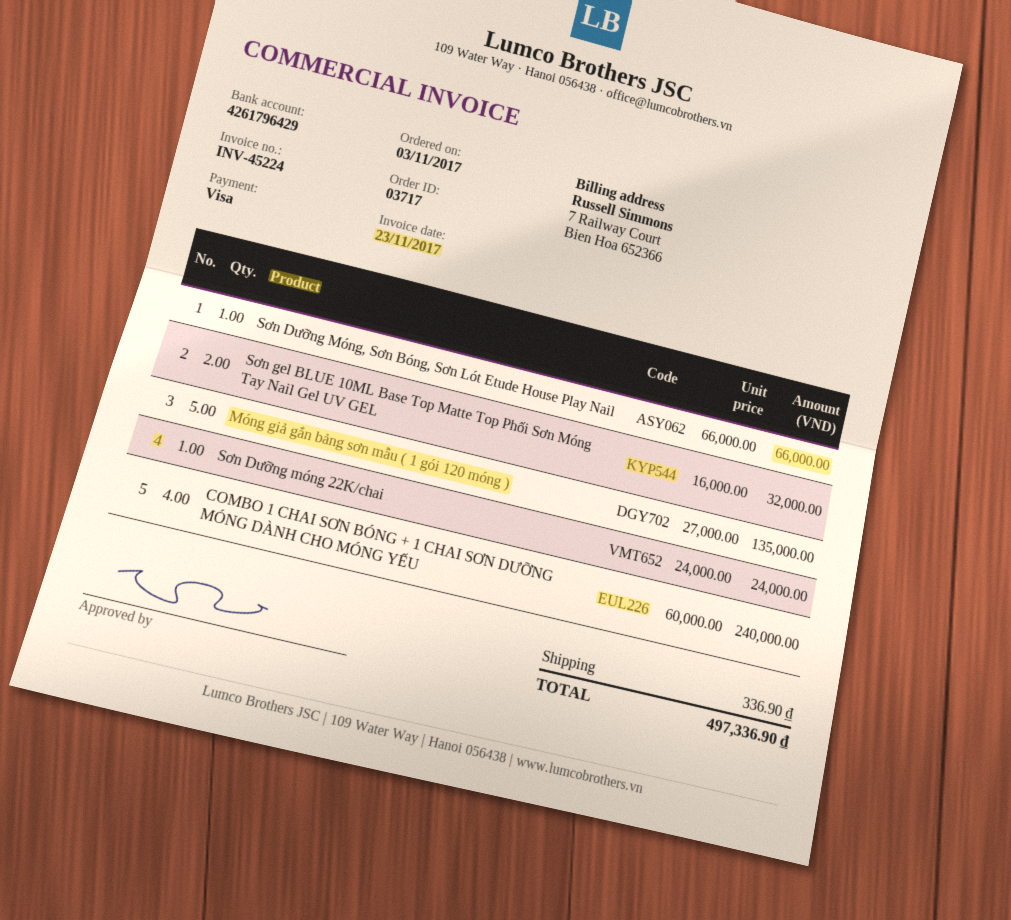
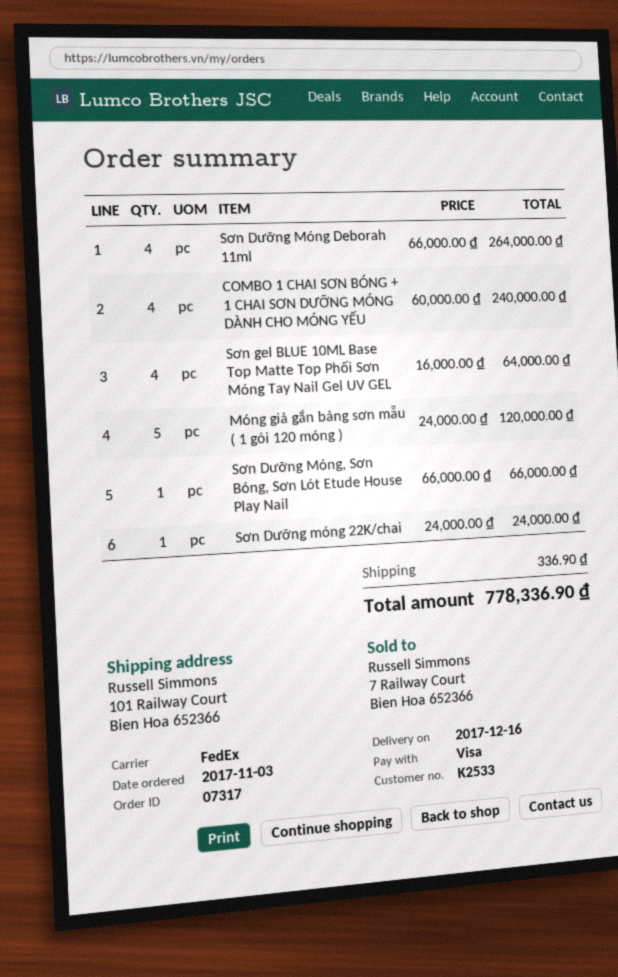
order number: 03717 -> 07317
Sơn gel BLUE 10ML Base Top Matte Top Phối Sơn Móng Tay Nail Gel UV GEL: 2 x 16000.00 = 32000.00 -> 4 x 16000.00 = 64000.00
Móng giả gắn bảng sơn mẫu ( 1 gói 120 móng ): 5 x 27000.00 = 135000.00 -> 5 x 24000.00 = 120000.00
Sơn Dưỡng Móng Deborah 11ml: none -> 4 x 66000.00 = 264000.00
total: 497336.90 -> 778336.90

